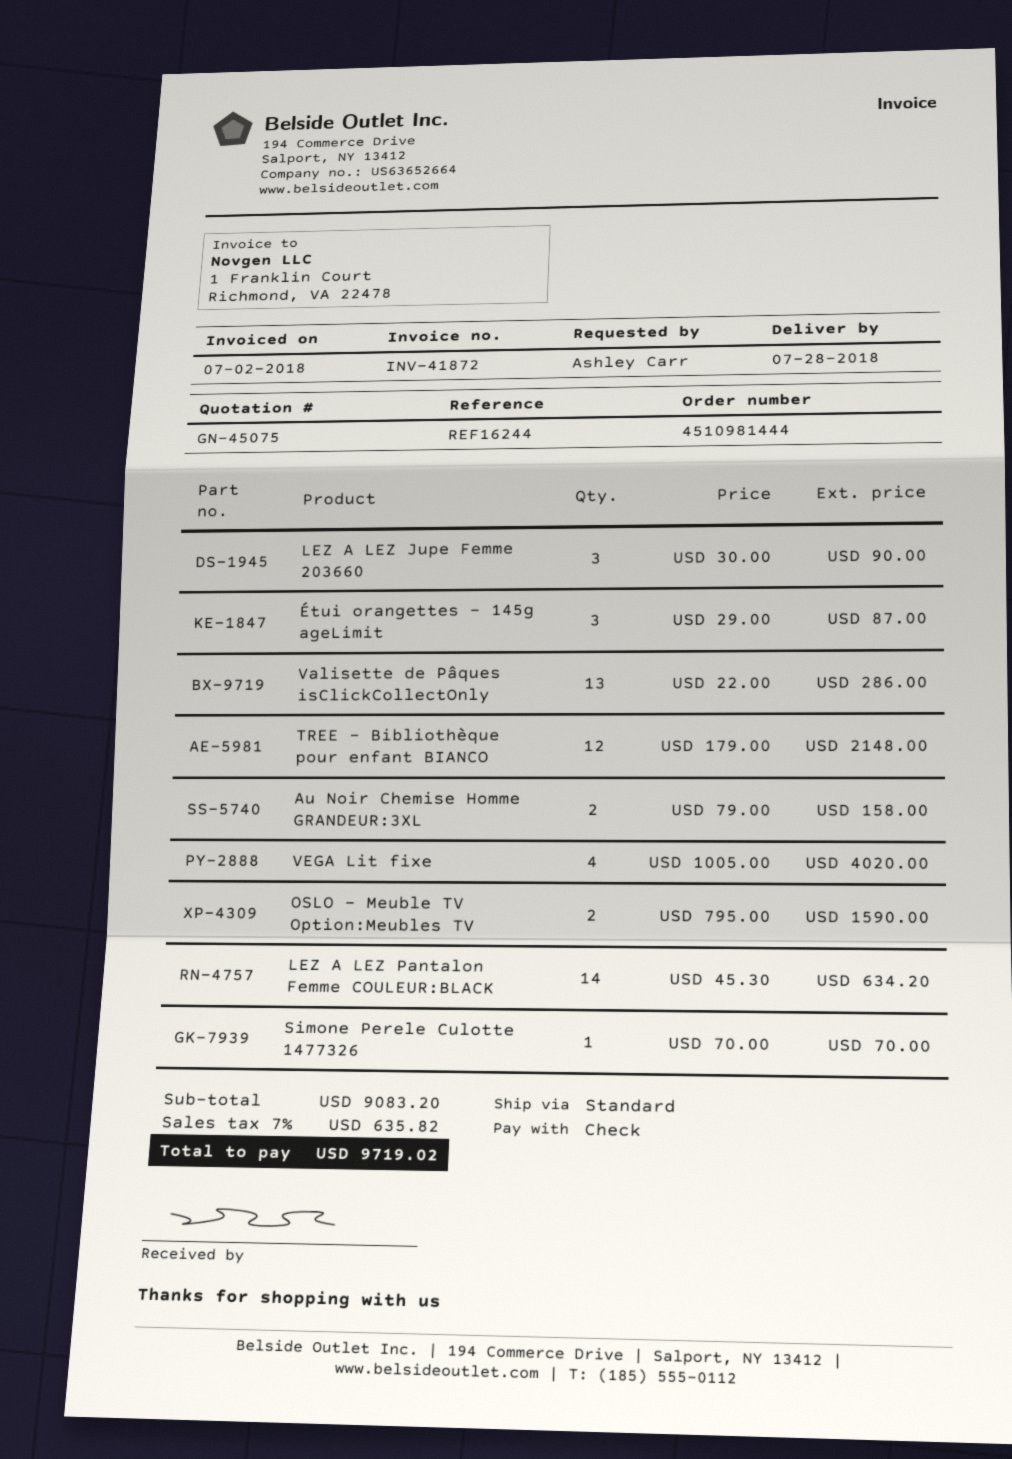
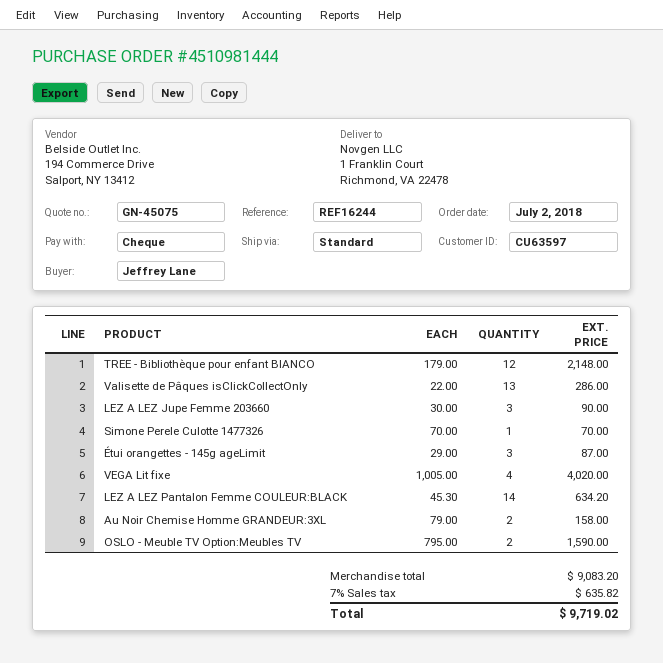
ordered by: Ashley Carr -> Jeffrey Lane

